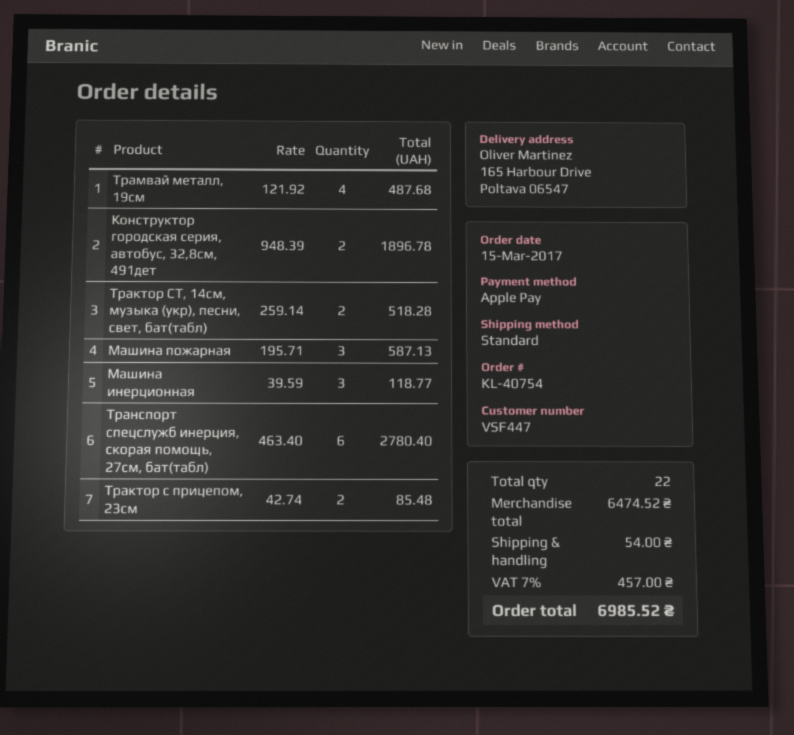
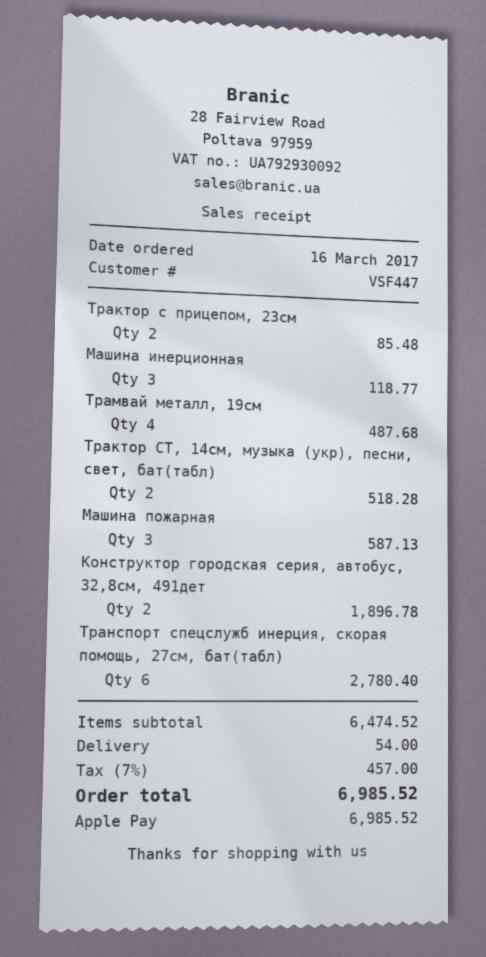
order date: 2017-03-15 -> 2017-03-16

